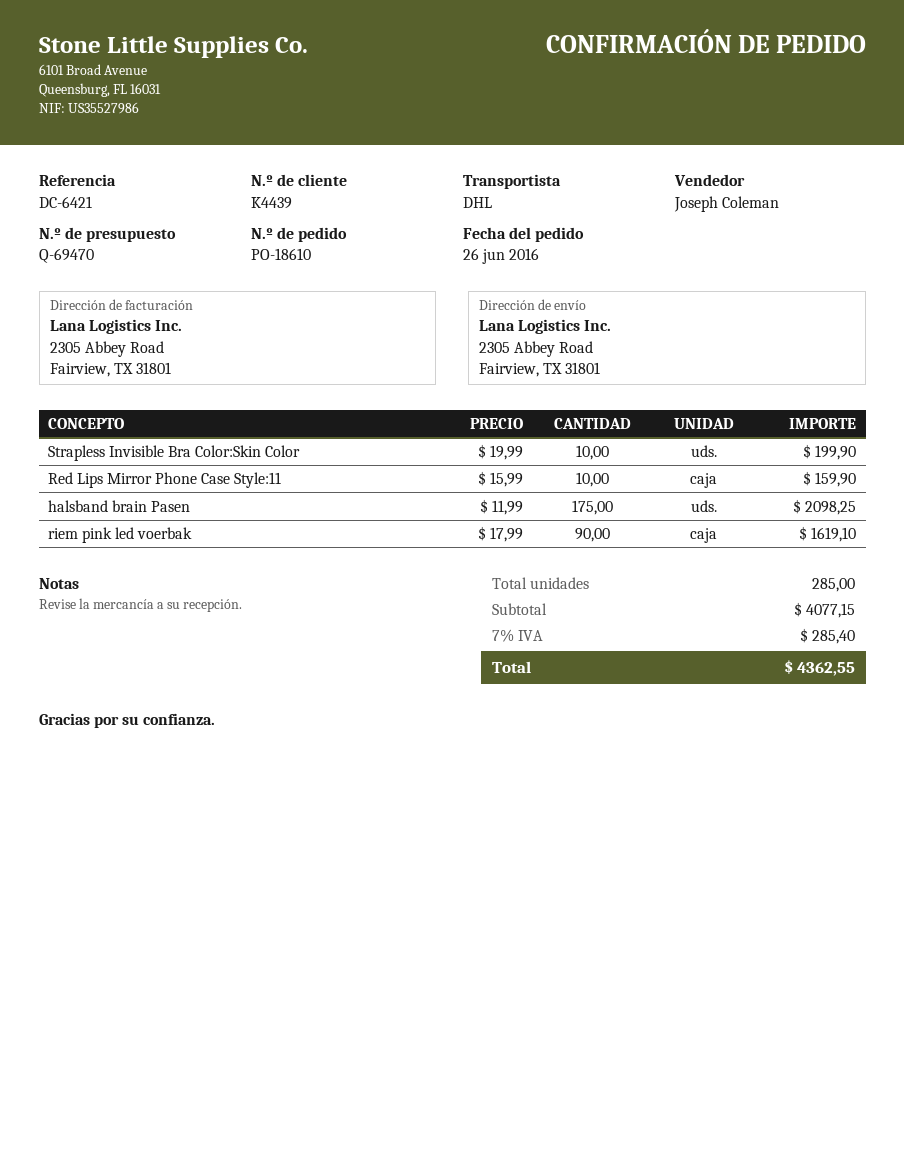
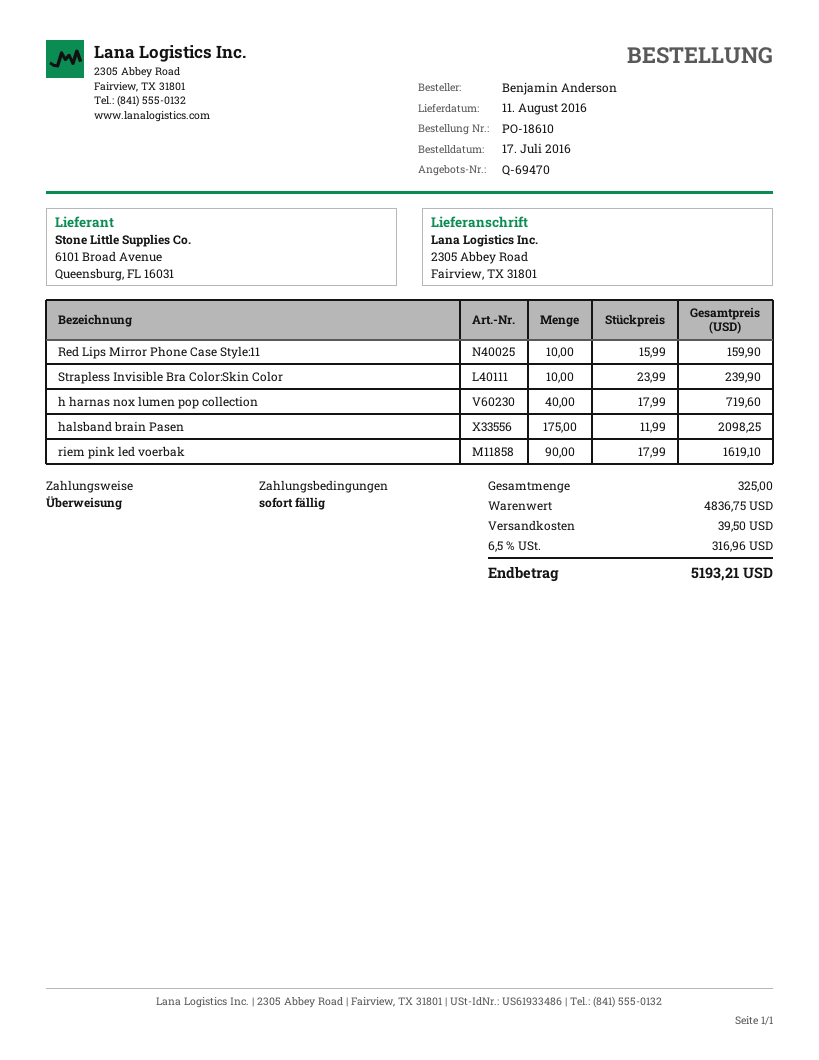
order date: 2016-06-26 -> 2016-07-17
Strapless Invisible Bra Color:Skin Color: 10 x 19.99 = 199.90 -> 10 x 23.99 = 239.90
h harnas nox lumen pop collection: none -> 40 x 17.99 = 719.60
total quantity: 285 -> 325
subtotal: 4077.15 -> 4836.75
shipping: none -> 39.50
tax: 7% = 285.40 -> 6.5% = 316.96
total: 4362.55 -> 5193.21

